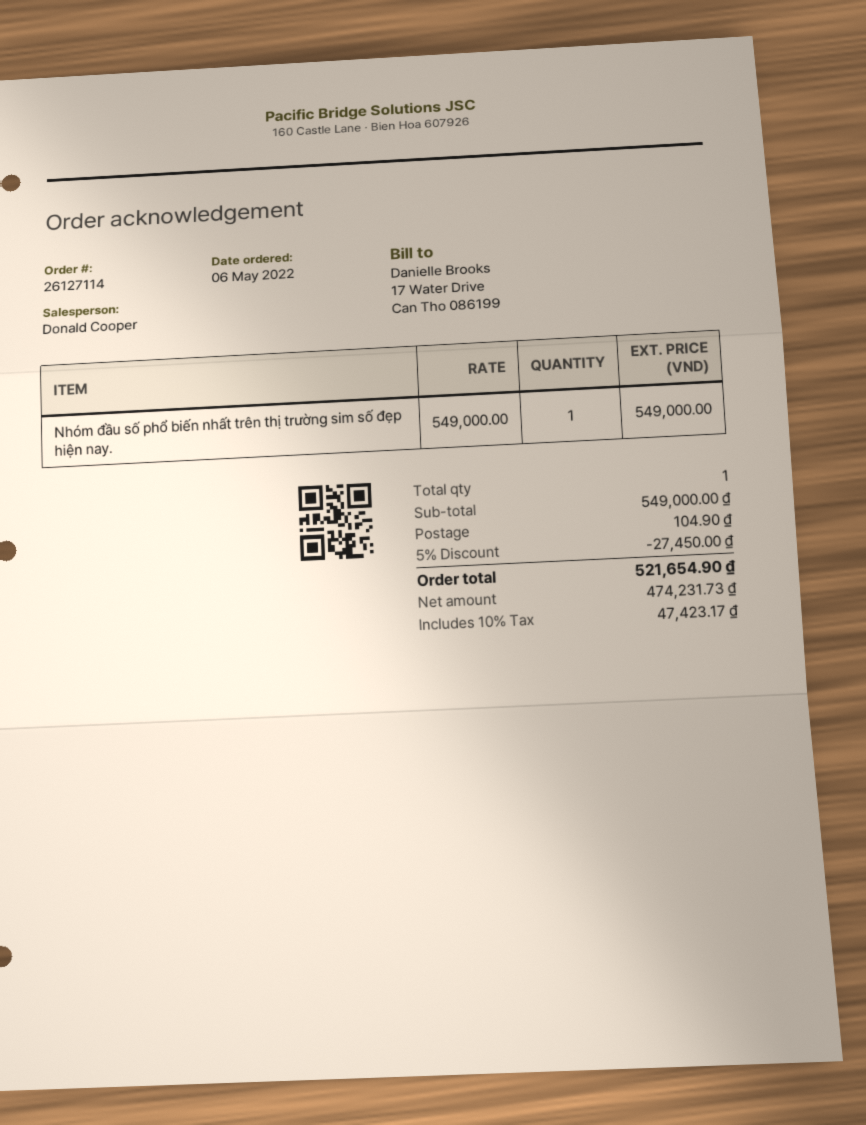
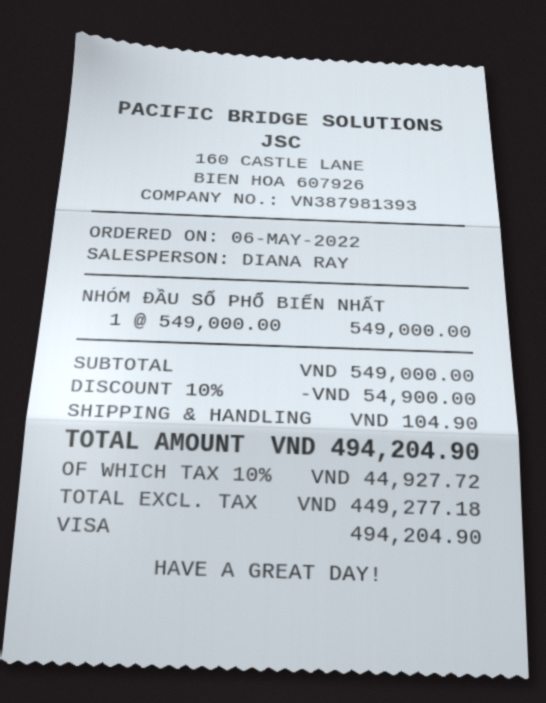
sales rep: Donald Cooper -> DIANA RAY
discount: 5% = 27450.00 -> 10% = 54900.00
net: 474231.73 -> 449277.18
tax: 10% = 47423.17 -> 10% = 44927.72
total: 521654.90 -> 494204.90

